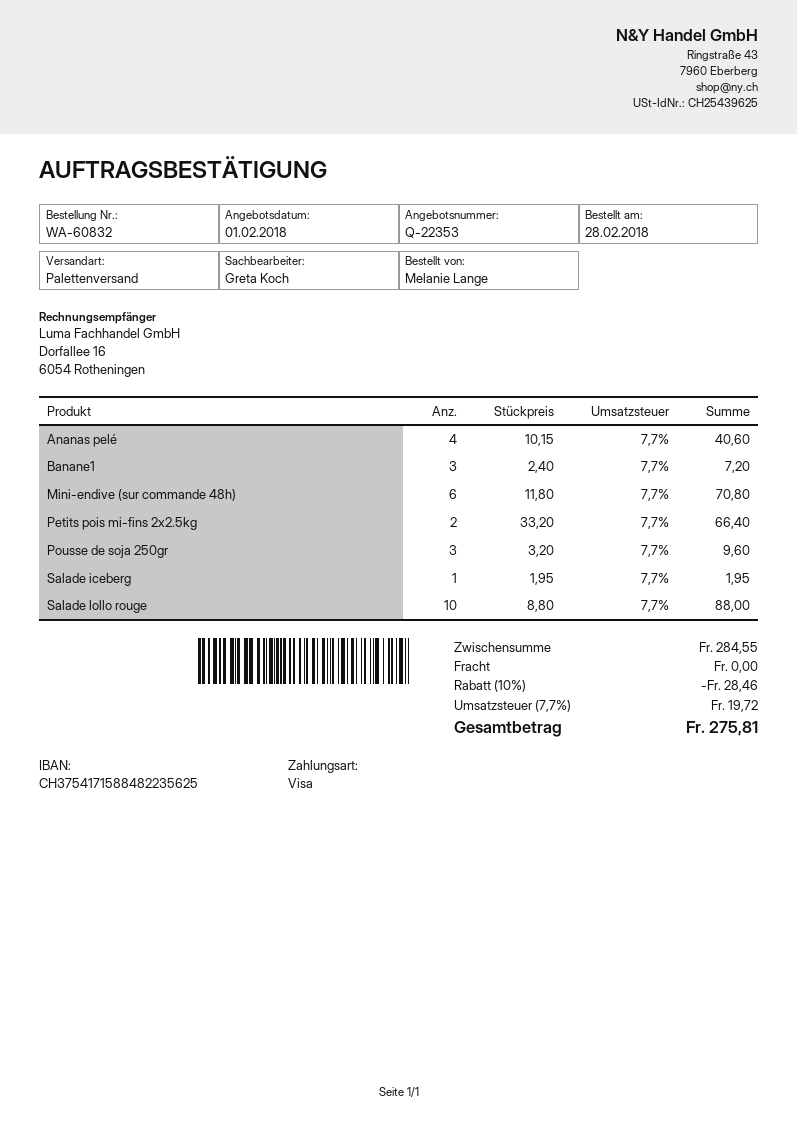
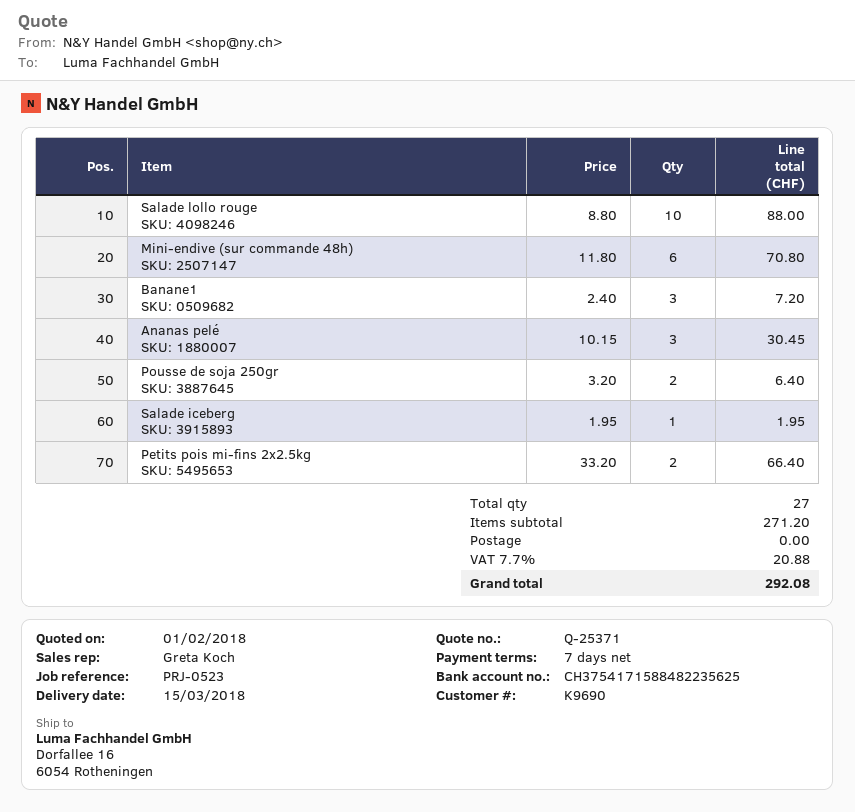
quote number: Q-22353 -> Q-25371
Ananas pelé: 4 x 10.15 = 40.60 -> 3 x 10.15 = 30.45
Pousse de soja 250gr: 3 x 3.20 = 9.60 -> 2 x 3.20 = 6.40
subtotal: 284.55 -> 271.20
discount: 10% = 28.46 -> none
tax: 7.7% = 19.72 -> 7.7% = 20.88
total: 275.81 -> 292.08

